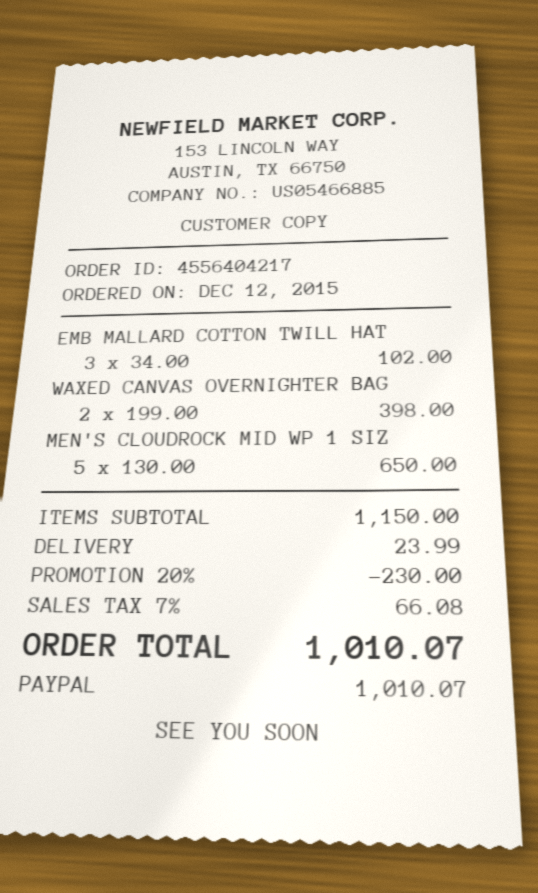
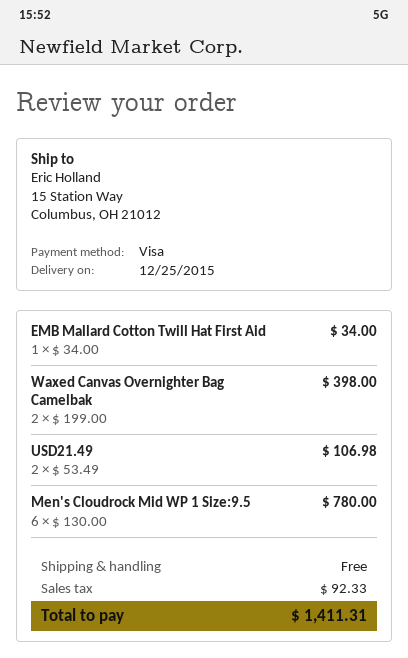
payment method: PayPal -> Visa
EMB MALLARD COTTON TWILL HAT: 3 x 34.00 = 102.00 -> 1 x 34.00 = 34.00
MEN'S CLOUDROCK MID WP 1 SIZ: 5 x 130.00 = 650.00 -> 6 x 130.00 = 780.00
USD21.49: none -> 2 x 53.49 = 106.98
discount: 20% = 230.00 -> none
shipping: 23.99 -> 0.00
tax: 66.08 -> 92.33
total: 1010.07 -> 1411.31

